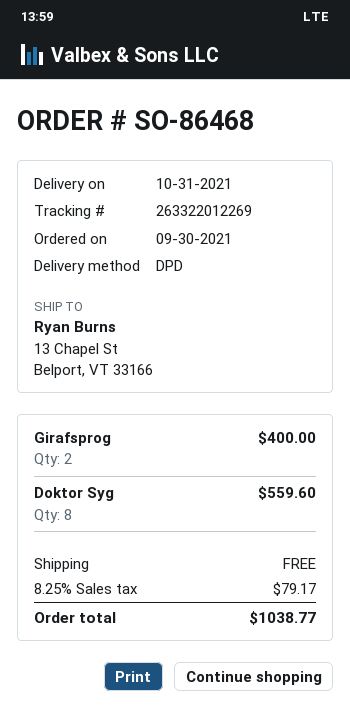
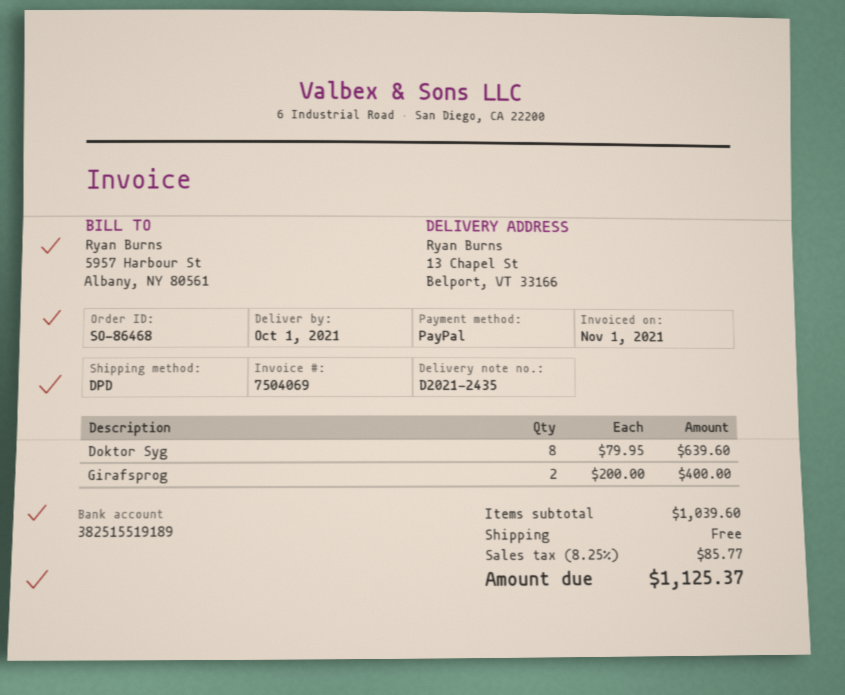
delivery date: 2021-10-31 -> 2021-10-01
Doktor Syg: 8 for 559.60 -> 8 for 639.60
tax: 8.25% = 79.17 -> 8.25% = 85.77
total: 1038.77 -> 1125.37

